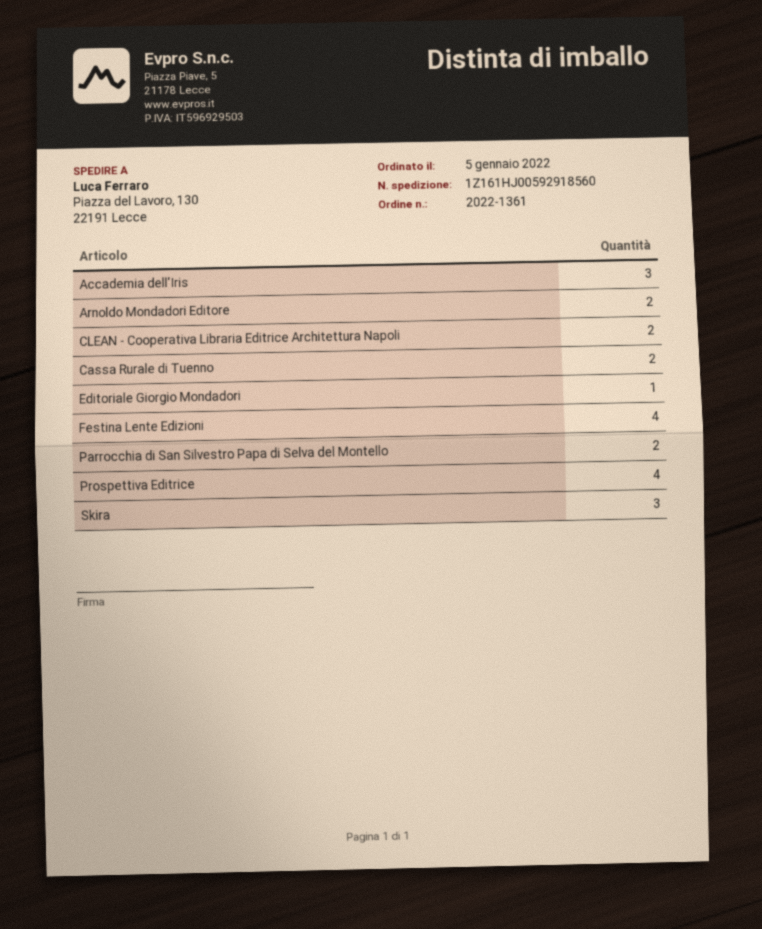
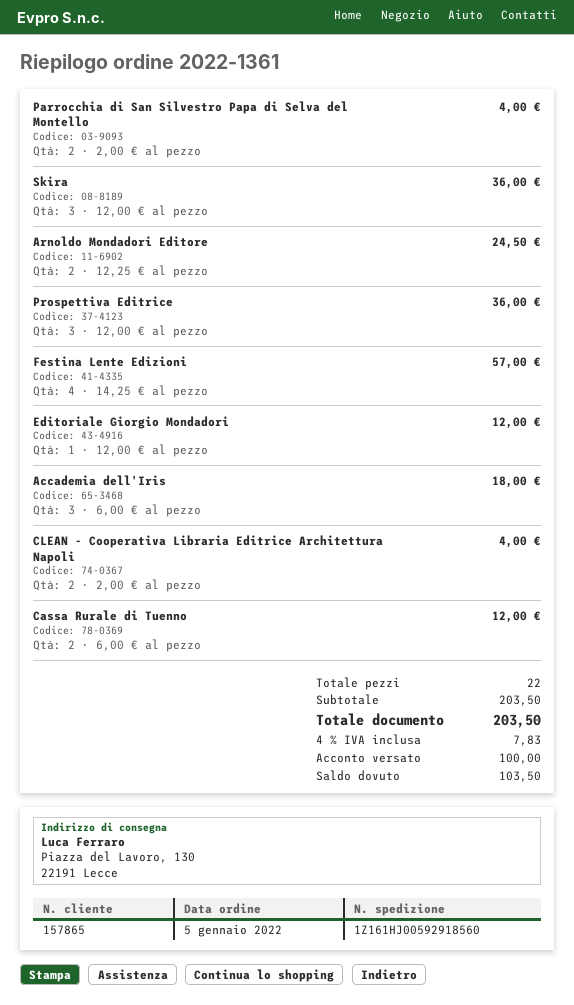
Prospettiva Editrice: 4 -> 3

